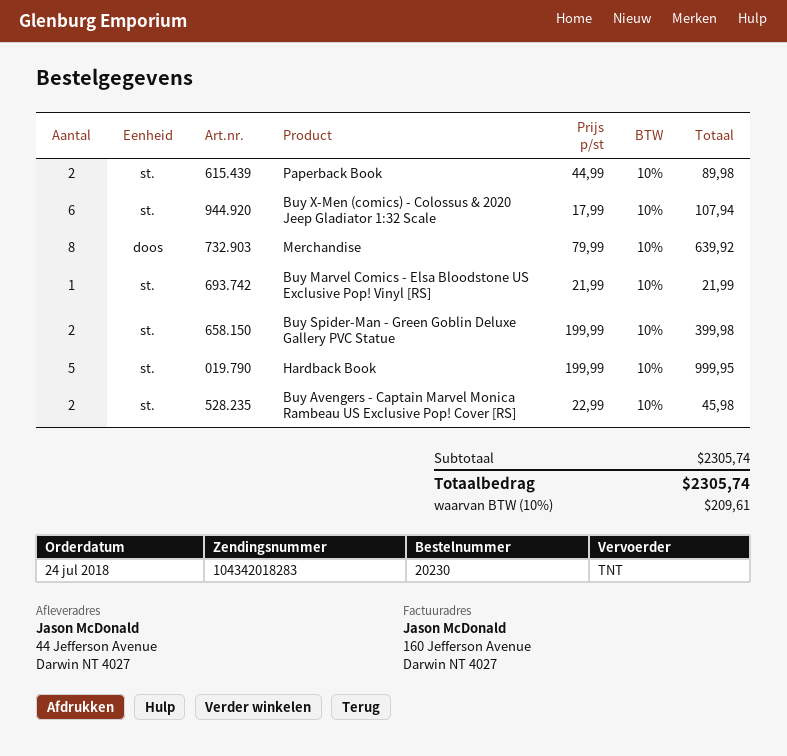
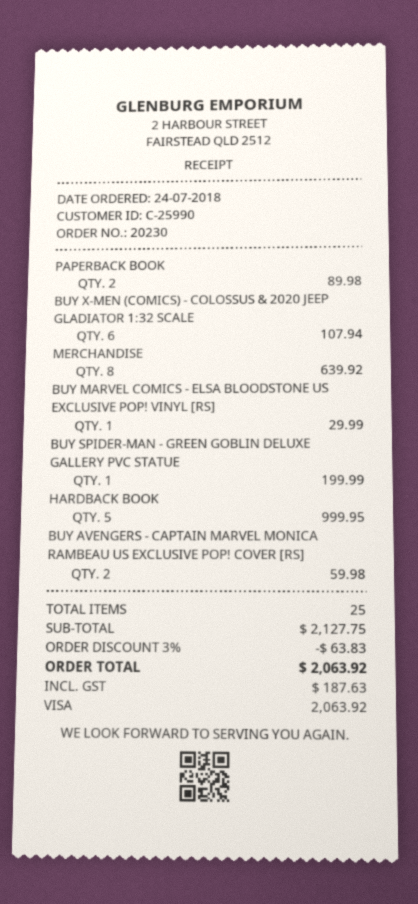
Buy Marvel Comics - Elsa Bloodstone US Exclusive Pop! Vinyl [RS]: 1 for 21.99 -> 1 for 29.99
Buy Spider-Man - Green Goblin Deluxe Gallery PVC Statue: 2 for 399.98 -> 1 for 199.99
Buy Avengers - Captain Marvel Monica Rambeau US Exclusive Pop! Cover [RS]: 2 for 45.98 -> 2 for 59.98
subtotal: 2305.74 -> 2127.75
discount: none -> 3% = 63.83
tax: 209.61 -> 187.63
total: 2305.74 -> 2063.92

